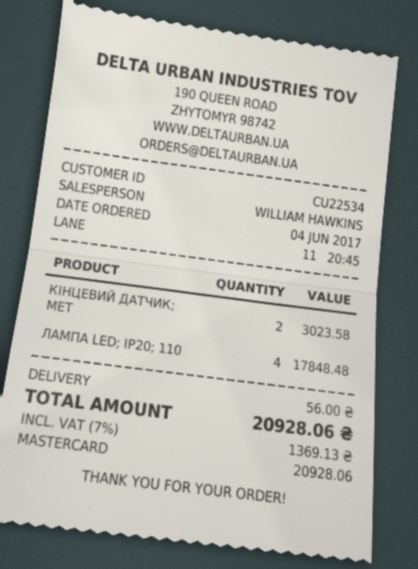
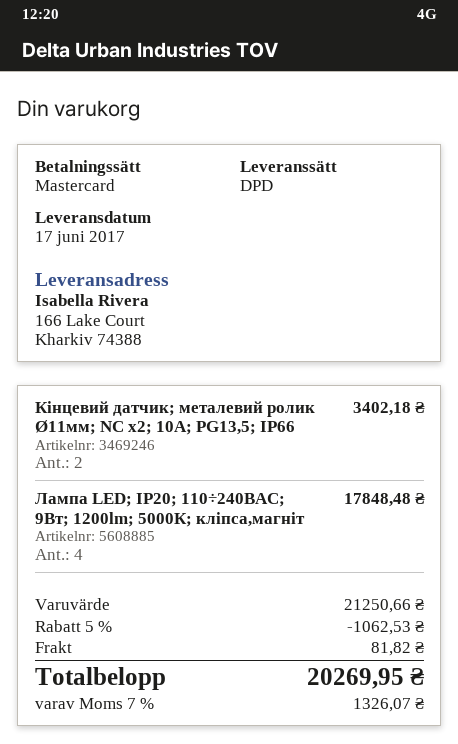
КІНЦЕВИЙ ДАТЧИК; МЕТ: 2 for 3023.58 -> 2 for 3402.18
discount: none -> 5% = 1062.53
shipping: 56.00 -> 81.82
tax: 7% = 1369.13 -> 7% = 1326.07
total: 20928.06 -> 20269.95

